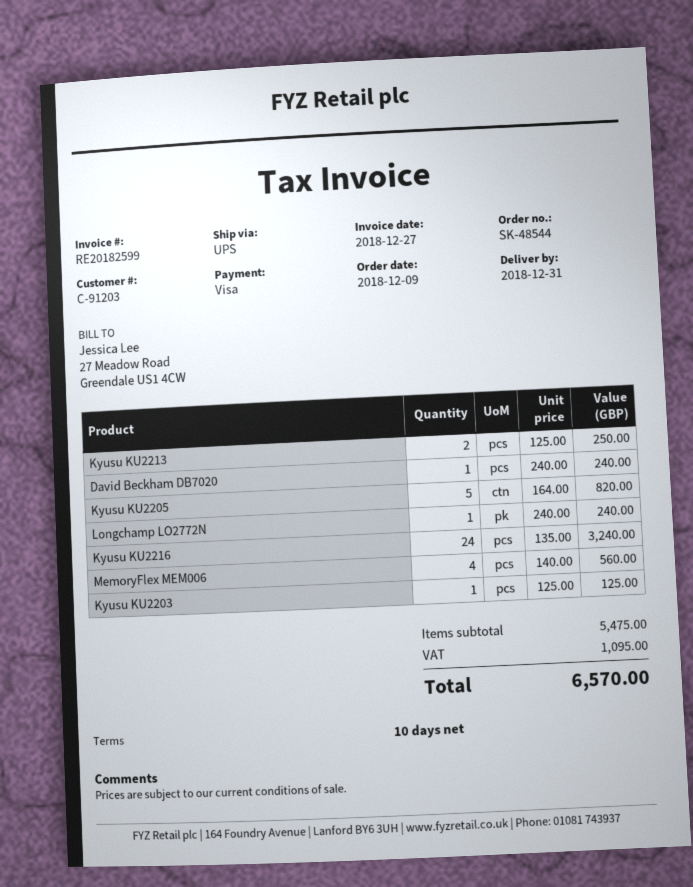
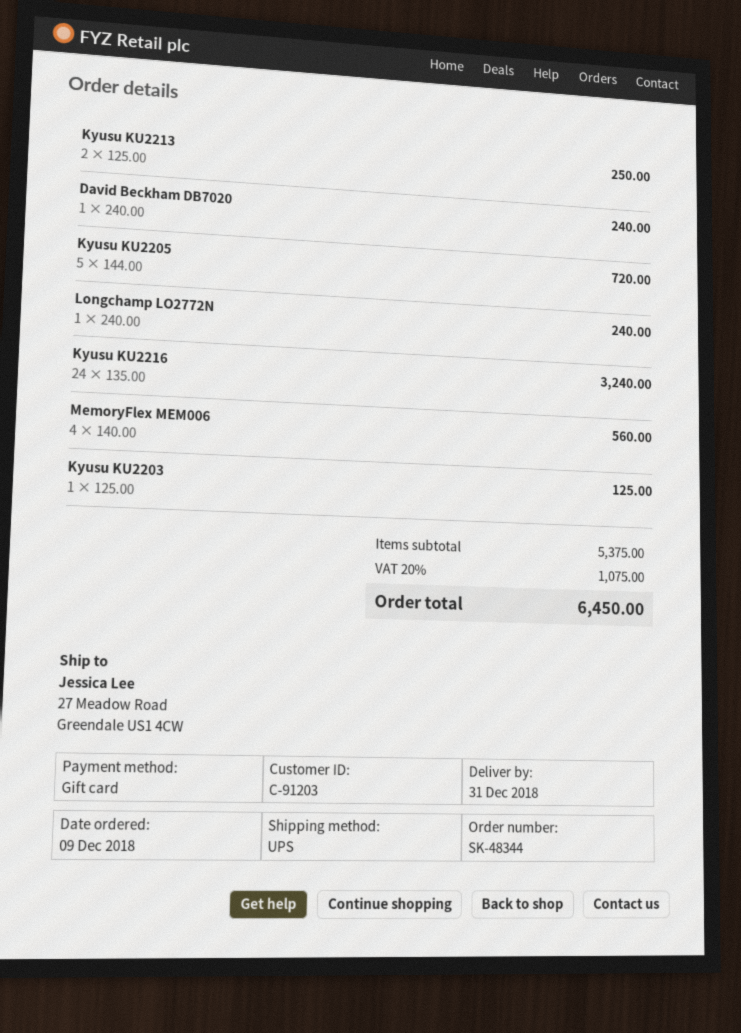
order number: SK-48544 -> SK-48344
payment method: Visa -> gift card
Kyusu KU2205: 5 x 164.00 = 820.00 -> 5 x 144.00 = 720.00
subtotal: 5475.00 -> 5375.00
tax: 1095.00 -> 1075.00
total: 6570.00 -> 6450.00

